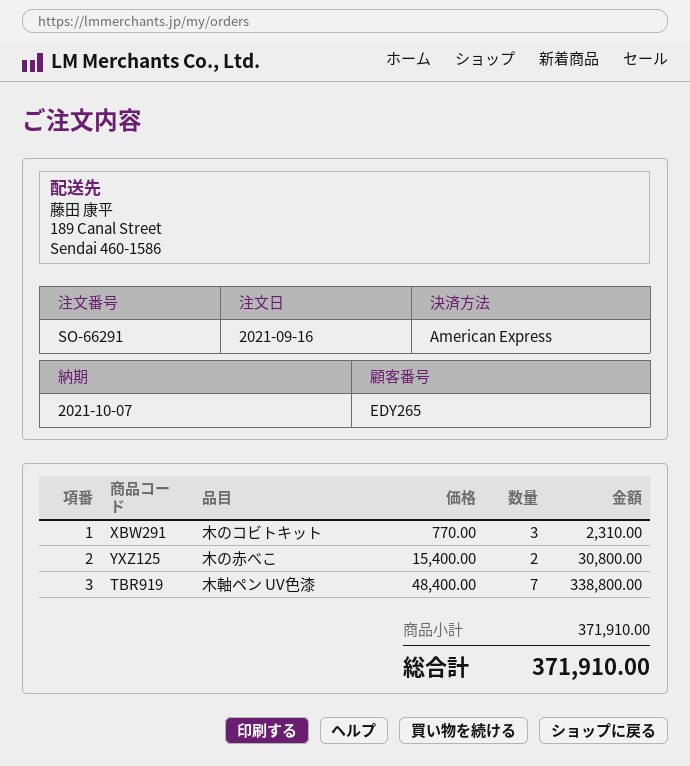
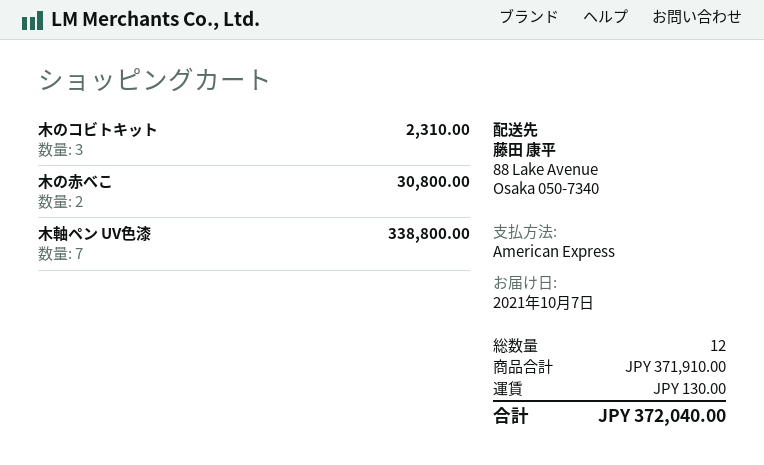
ship to: 189 Canal Street, Sendai 460-1586 -> 88 Lake Avenue, Osaka 050-7340
shipping: none -> 130.00
total: 371910.00 -> 372040.00

